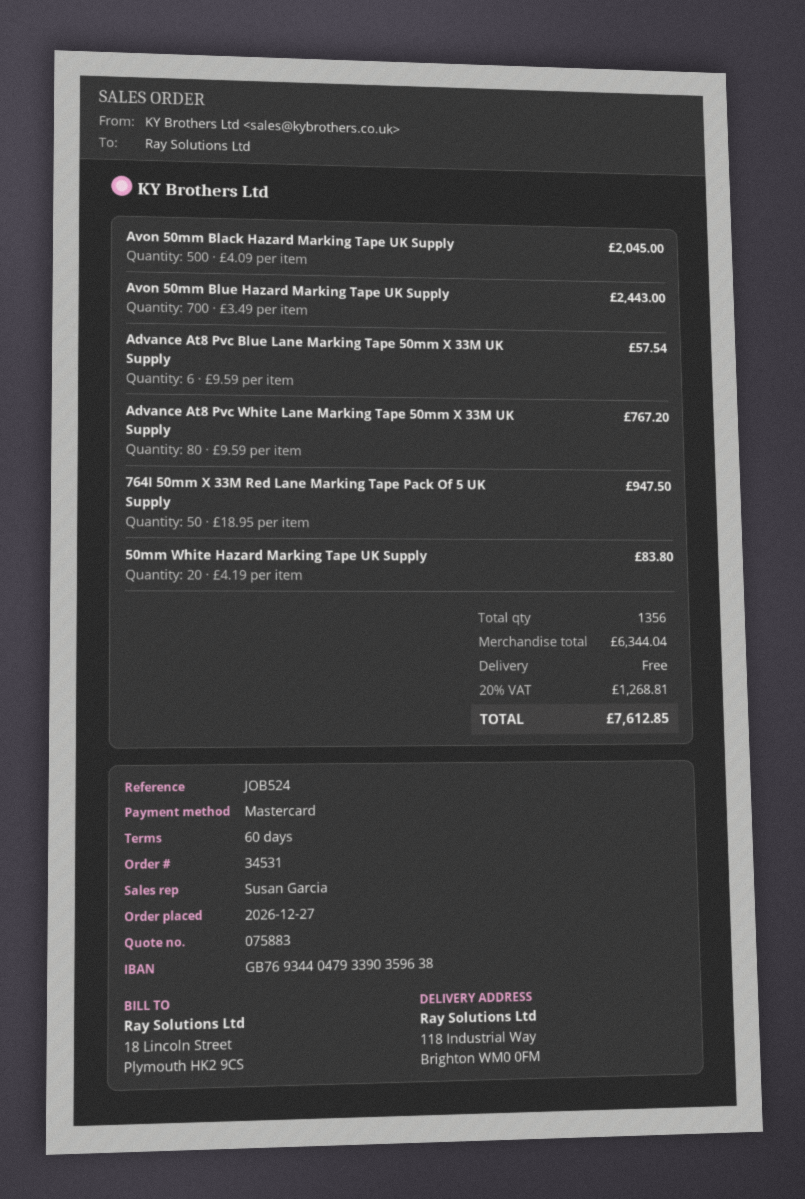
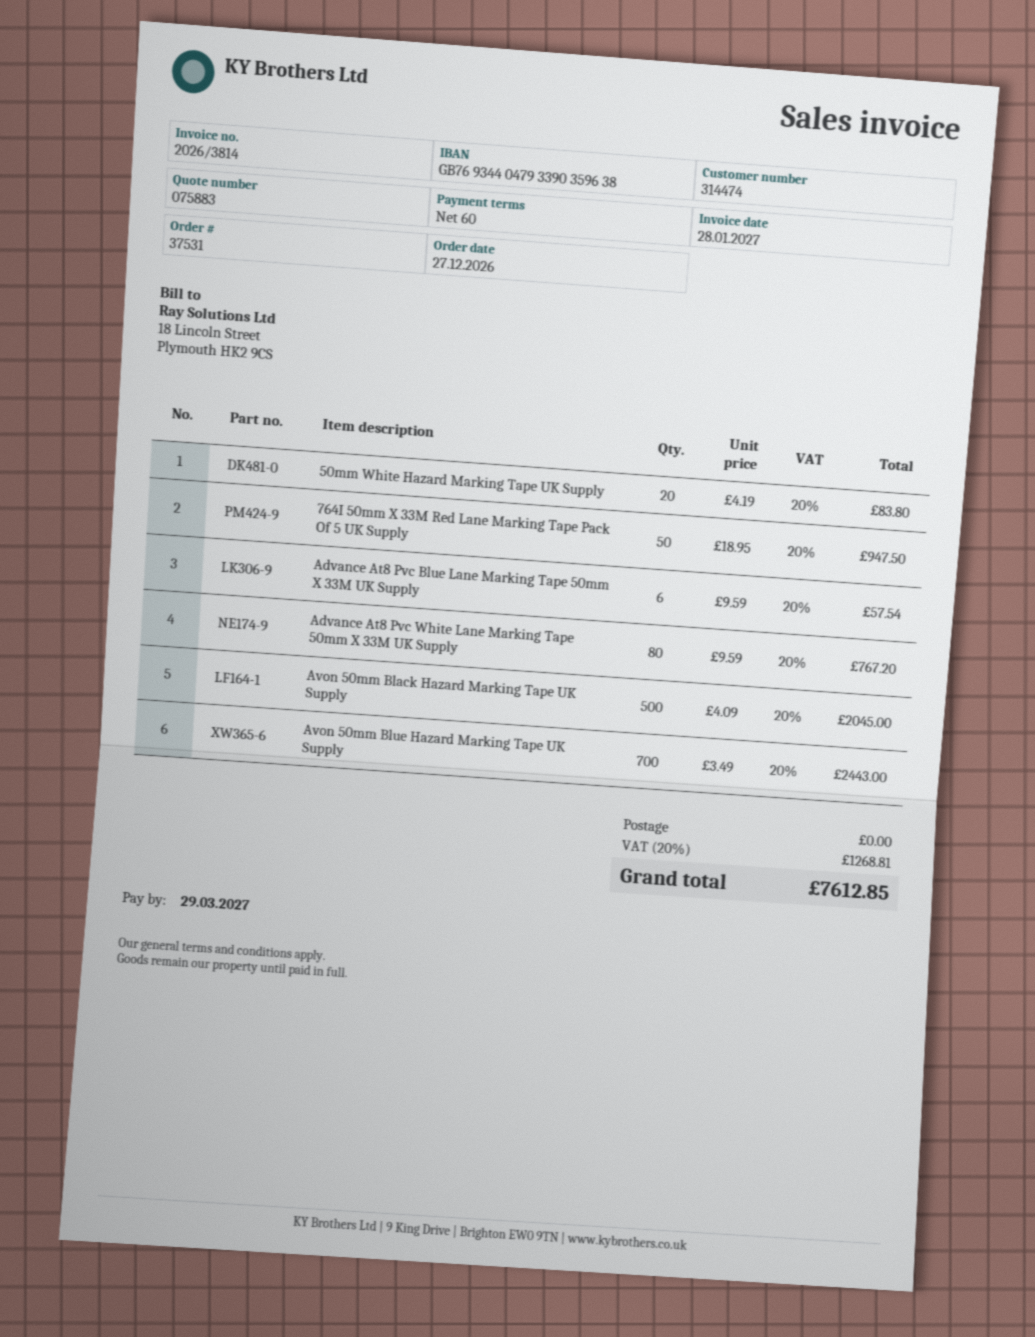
order number: 34531 -> 37531

